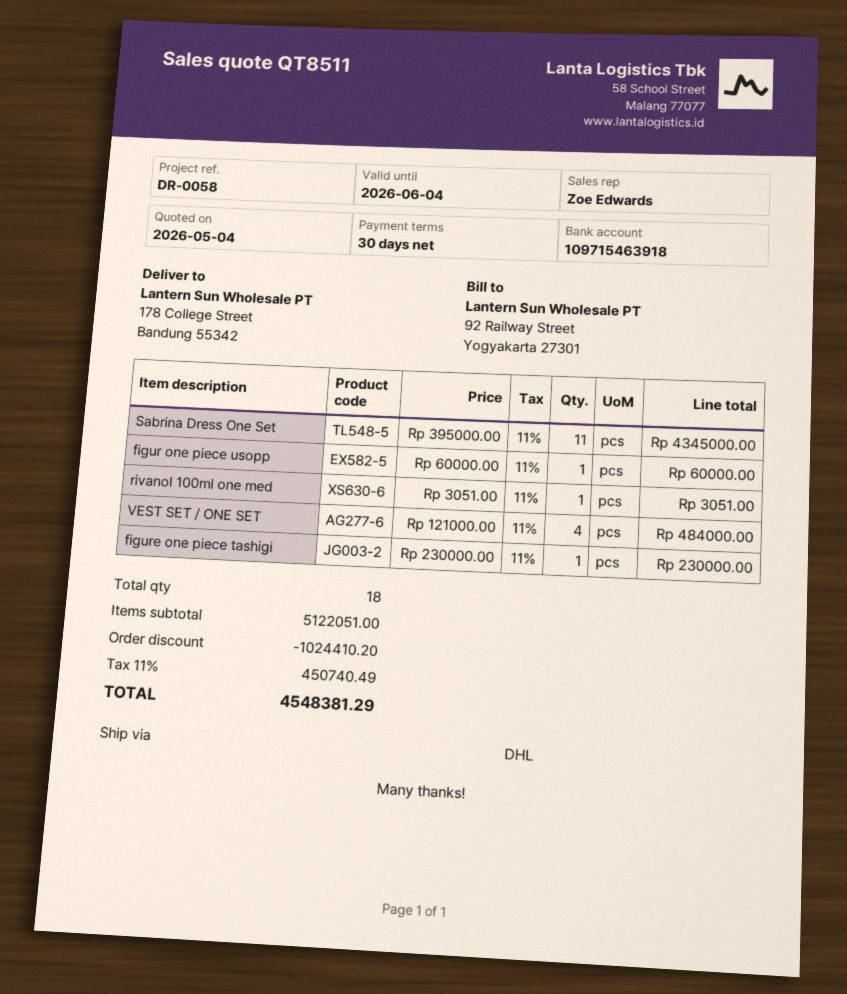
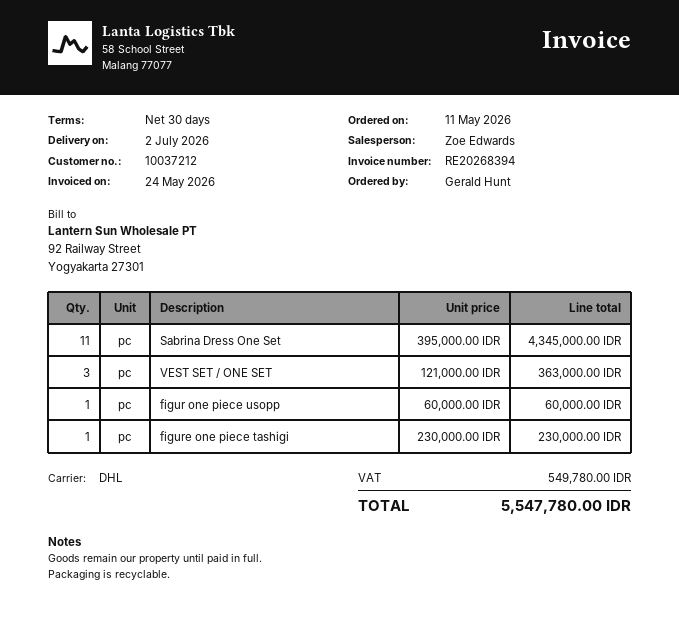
rivanol 100ml one med: 1 x 3051.00 = 3051.00 -> none
VEST SET / ONE SET: 4 x 121000.00 = 484000.00 -> 3 x 121000.00 = 363000.00
discount: 1024410.20 -> none
tax: 450740.49 -> 549780.00
total: 4548381.29 -> 5547780.00

